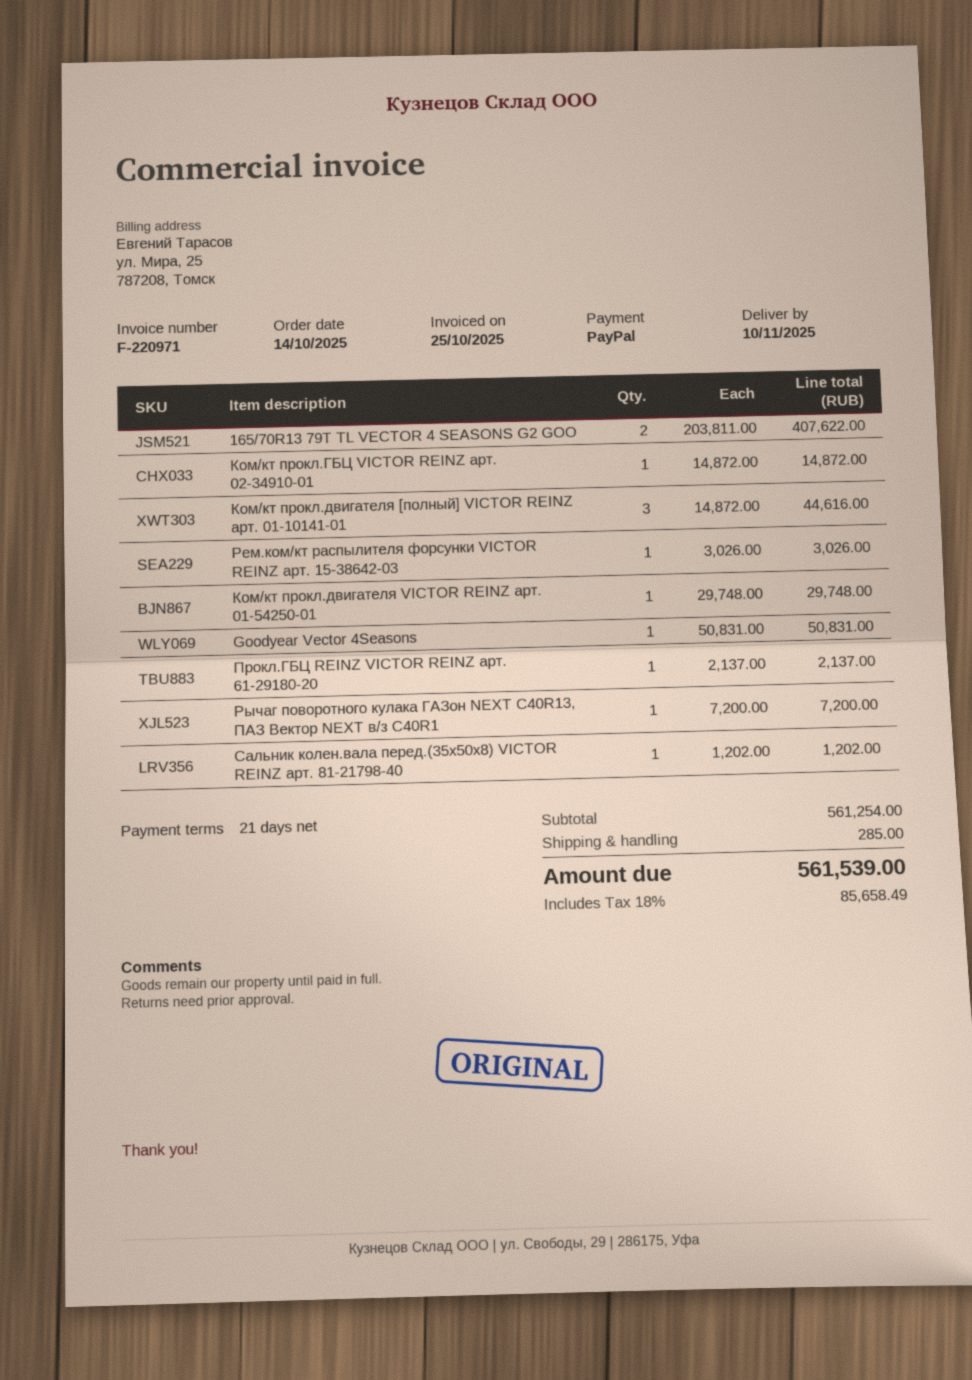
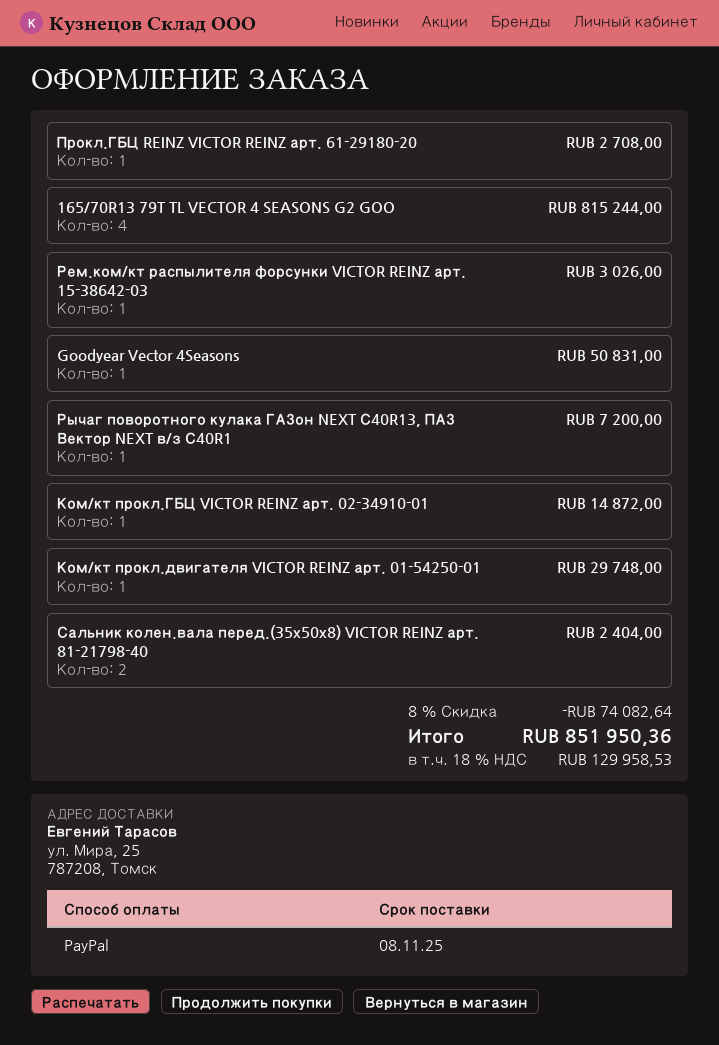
delivery date: 2025-11-10 -> 2025-11-08
165/70R13 79T TL VECTOR 4 SEASONS G2 GOO: 2 for 407622.00 -> 4 for 815244.00
Ком/кт прокл.двигателя [полный] VICTOR REINZ арт. 01-10141-01: 3 for 44616.00 -> none
Прокл.ГБЦ REINZ VICTOR REINZ арт. 61-29180-20: 1 for 2137.00 -> 1 for 2708.00
Сальник колен.вала перед.(35x50x8) VICTOR REINZ арт. 81-21798-40: 1 for 1202.00 -> 2 for 2404.00
discount: none -> 8% = 74082.64
shipping: 285.00 -> none
tax: 18% = 85658.49 -> 18% = 129958.53
total: 561539.00 -> 851950.36

